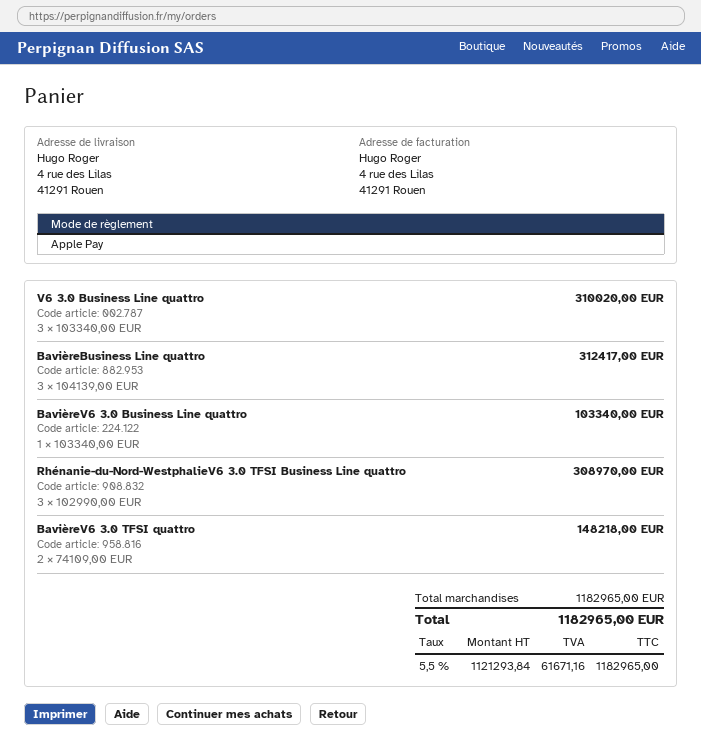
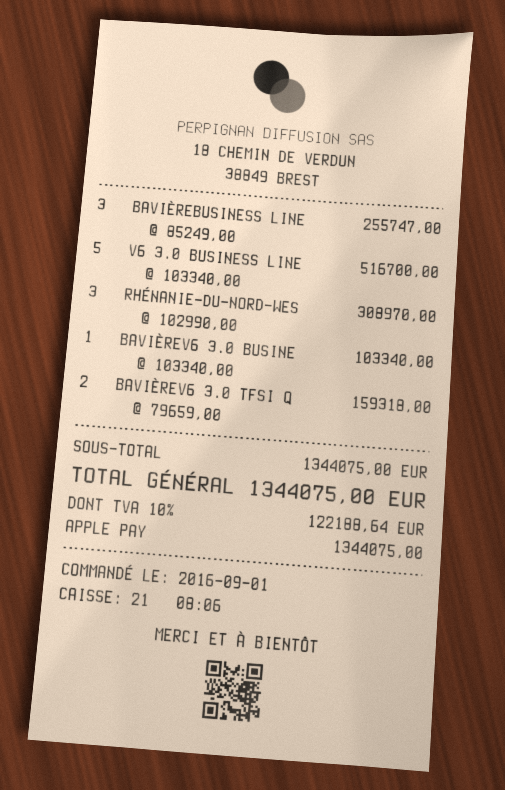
V6 3.0 Business Line quattro: 3 x 103340.00 = 310020.00 -> 5 x 103340.00 = 516700.00
BavièreBusiness Line quattro: 3 x 104139.00 = 312417.00 -> 3 x 85249.00 = 255747.00
BavièreV6 3.0 TFSI quattro: 2 x 74109.00 = 148218.00 -> 2 x 79659.00 = 159318.00
subtotal: 1182965.00 -> 1344075.00
tax: 5.5% = 61671.16 -> 10% = 122188.64
total: 1182965.00 -> 1344075.00

